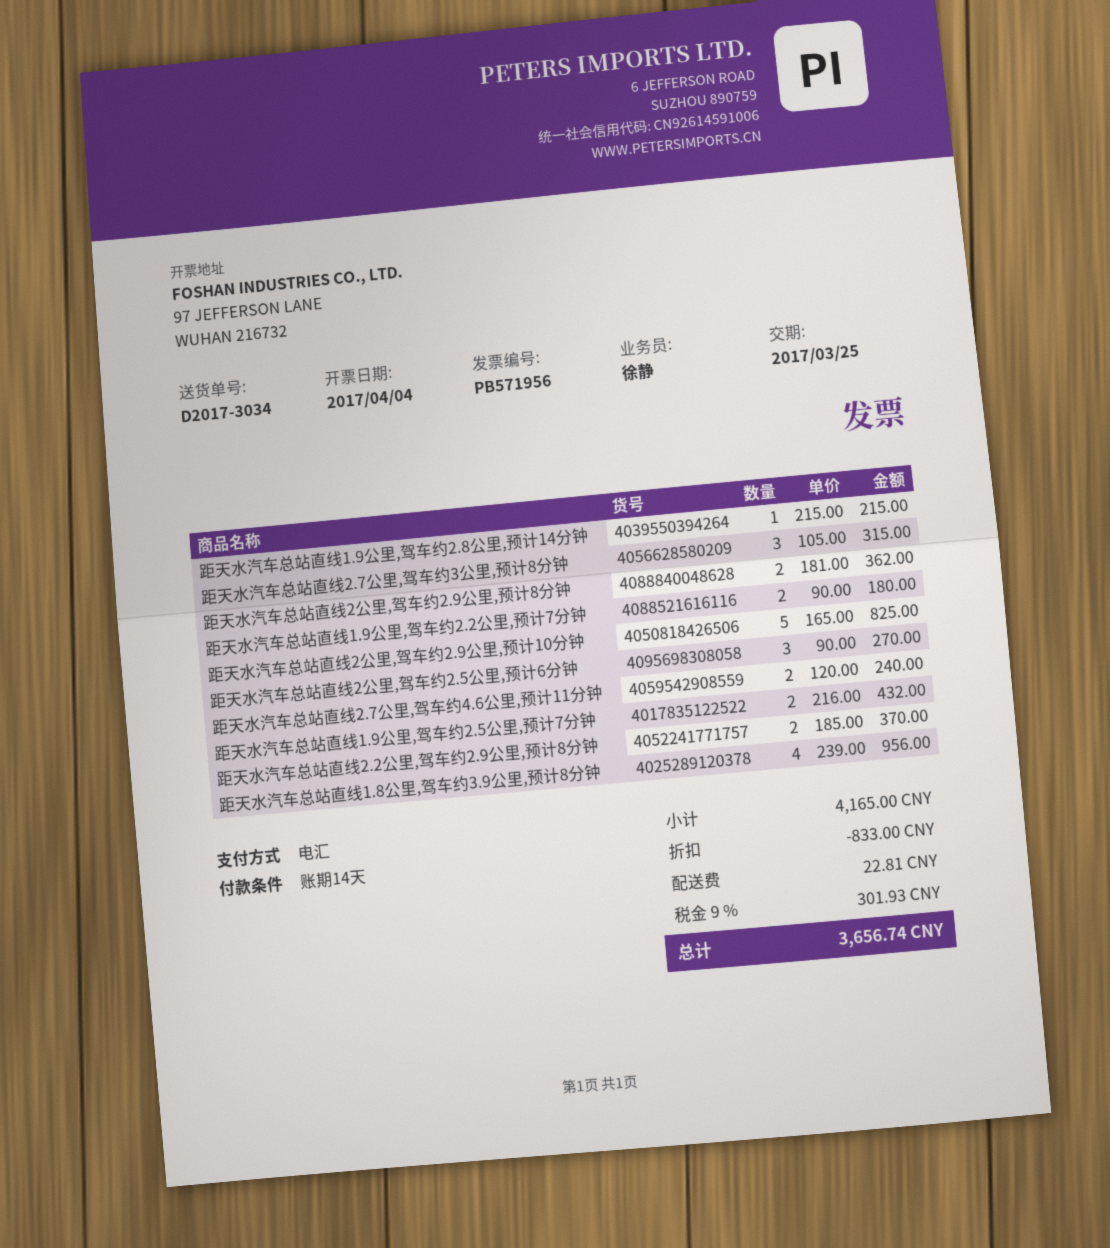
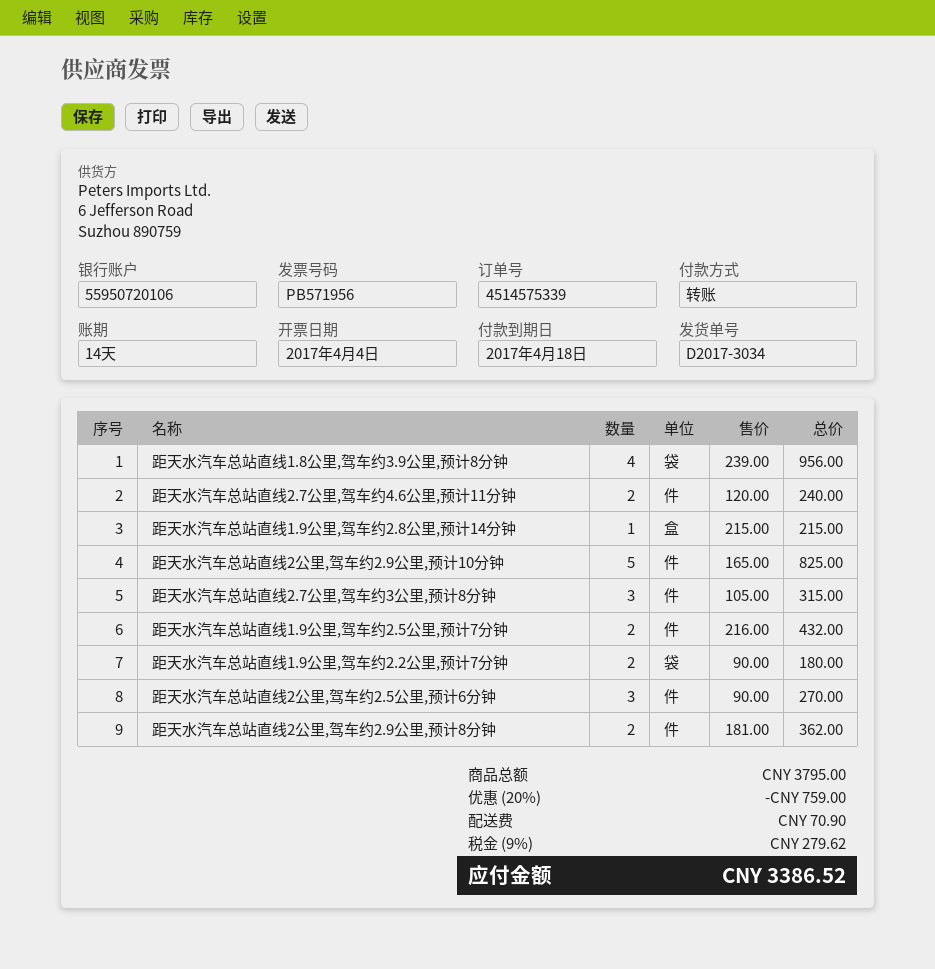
距天水汽车总站直线2.2公里,驾车约2.9公里,预计8分钟: 2 x 185.00 = 370.00 -> none
subtotal: 4165.00 -> 3795.00
discount: 833.00 -> 759.00
shipping: 22.81 -> 70.90
tax: 9% = 301.93 -> 9% = 279.62
total: 3656.74 -> 3386.52

